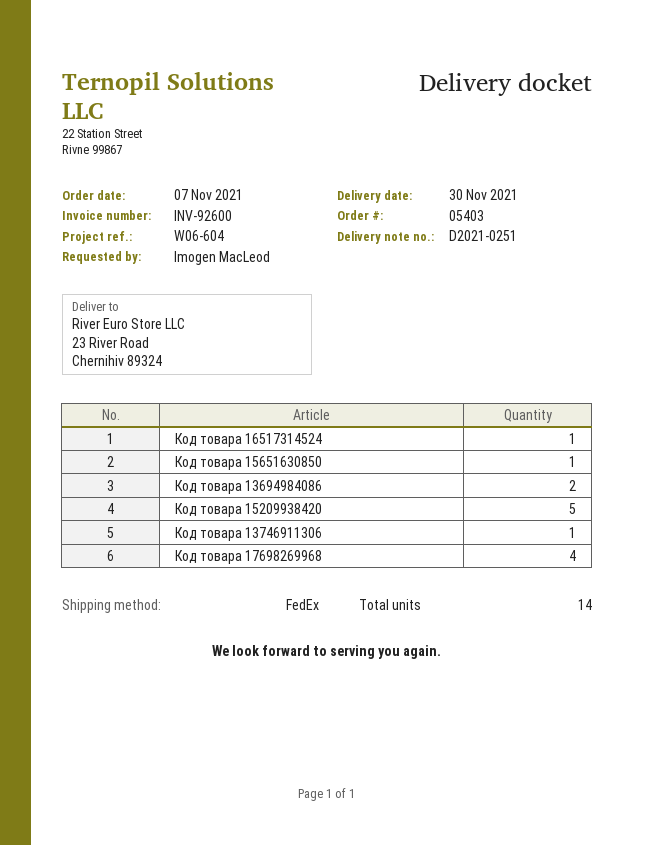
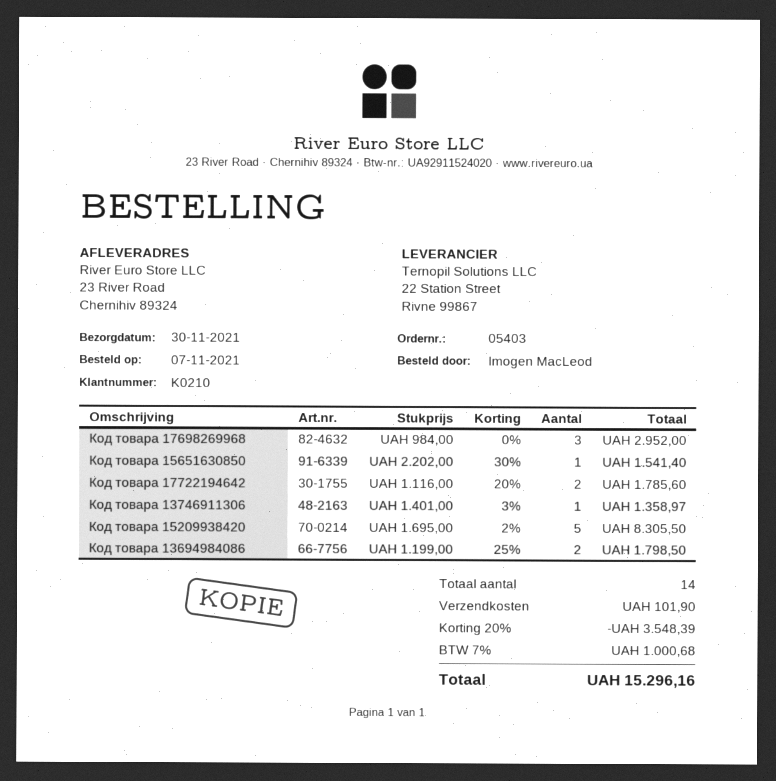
Код товара 16517314524: 1 -> none
Код товара 17698269968: 4 -> 3
Код товара 17722194642: none -> 2

